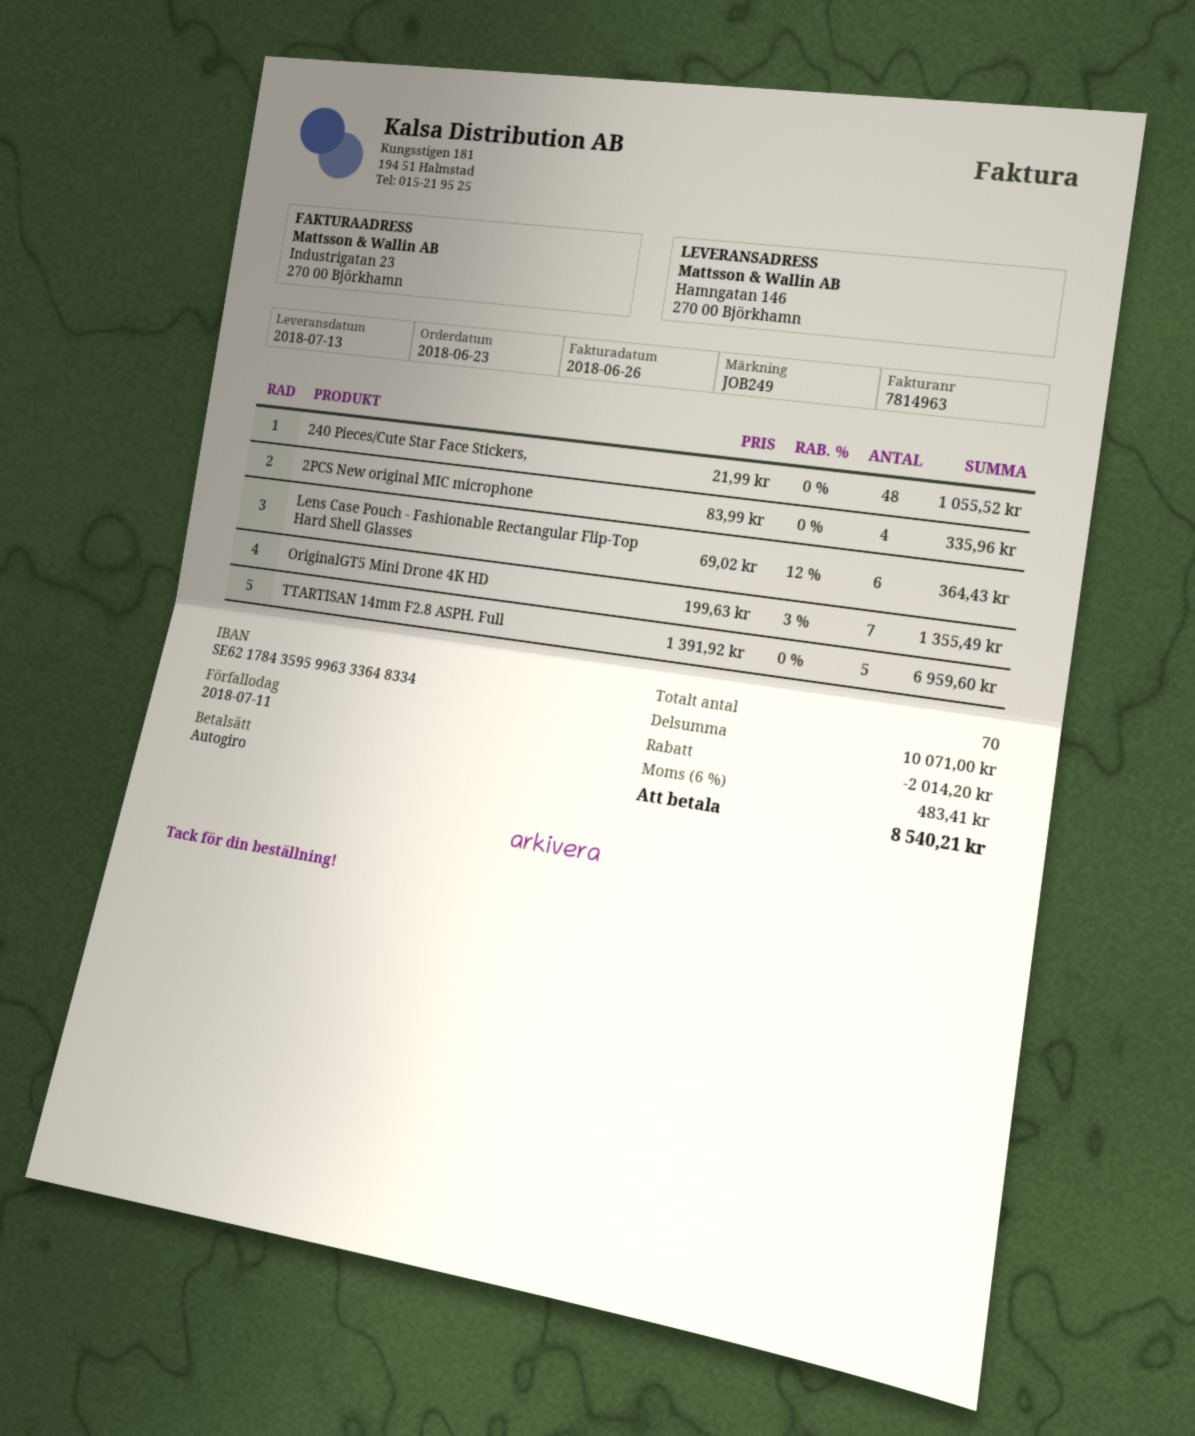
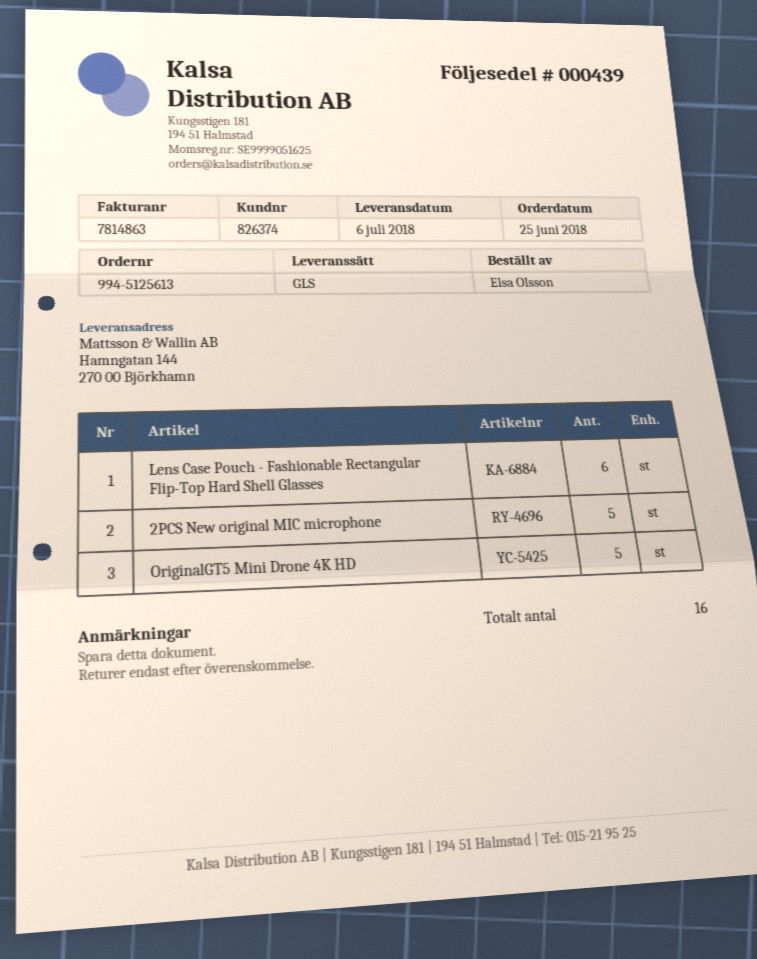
order date: 2018-06-23 -> 2018-06-25
delivery date: 2018-07-13 -> 2018-07-06
invoice number: 7814963 -> 7814863
ship to: Hamngatan 146, 270 00 Björkhamn -> Hamngatan 144, 270 00 Björkhamn
240 Pieces/Cute Star Face Stickers,: 48 -> none
2PCS New original MIC microphone: 4 -> 5
OriginalGT5 Mini Drone 4K HD: 7 -> 5
TTARTISAN 14mm F2.8 ASPH. Full: 5 -> none
total quantity: 70 -> 16

